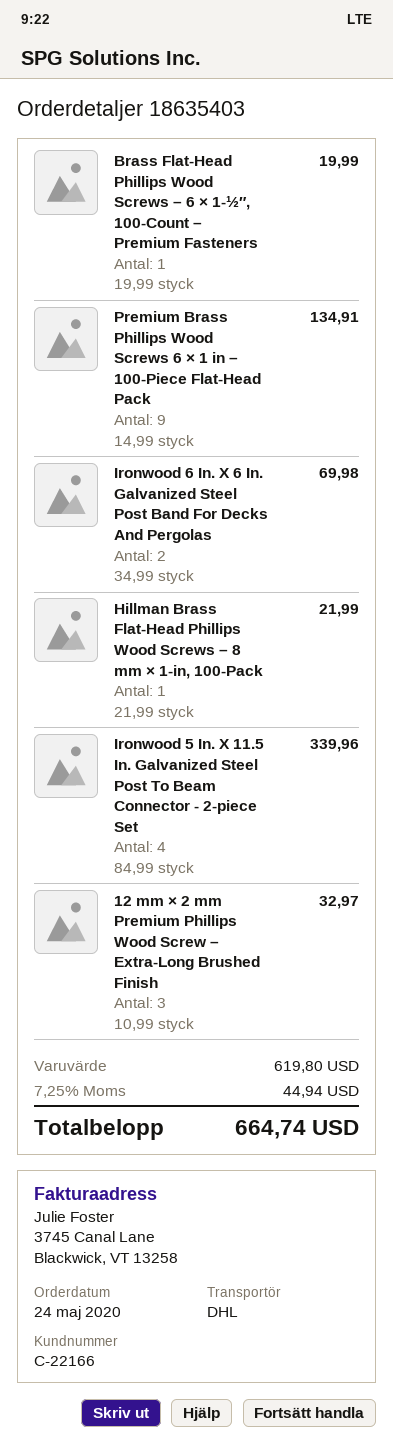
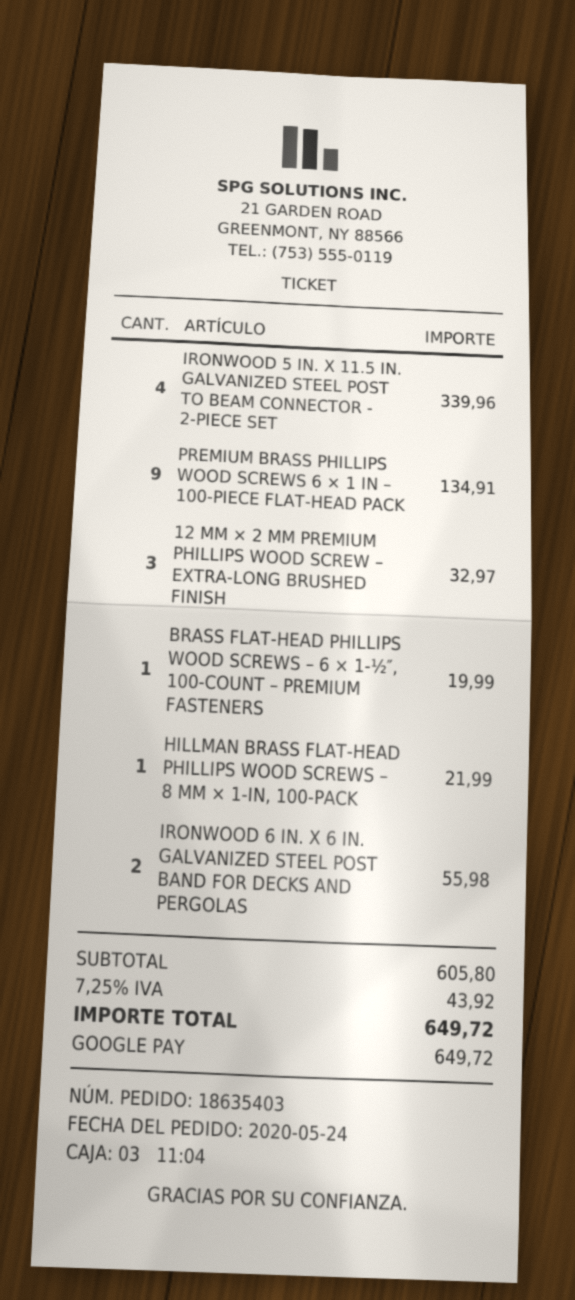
Ironwood 6 In. X 6 In. Galvanized Steel Post Band For Decks And Pergolas: 2 for 69.98 -> 2 for 55.98
subtotal: 619.80 -> 605.80
tax: 7.25% = 44.94 -> 7.25% = 43.92
total: 664.74 -> 649.72

